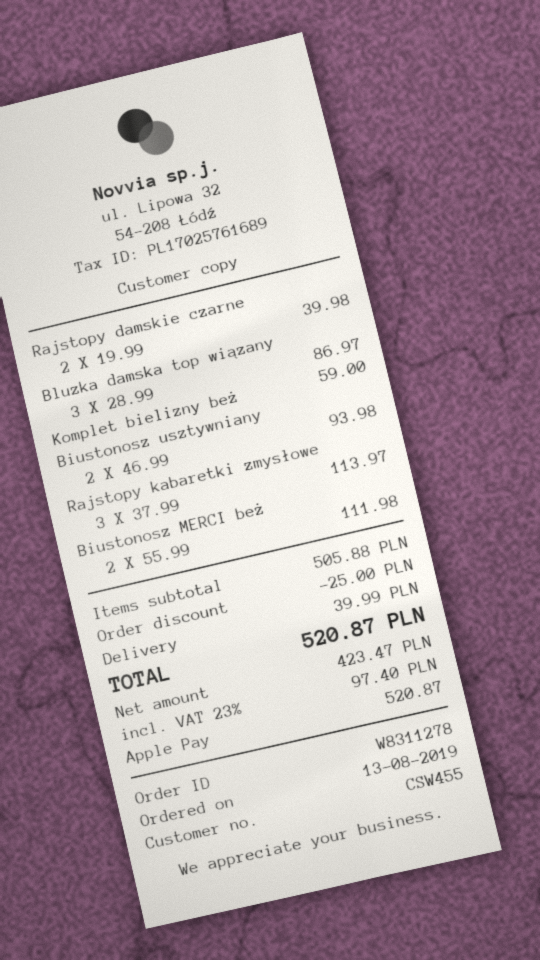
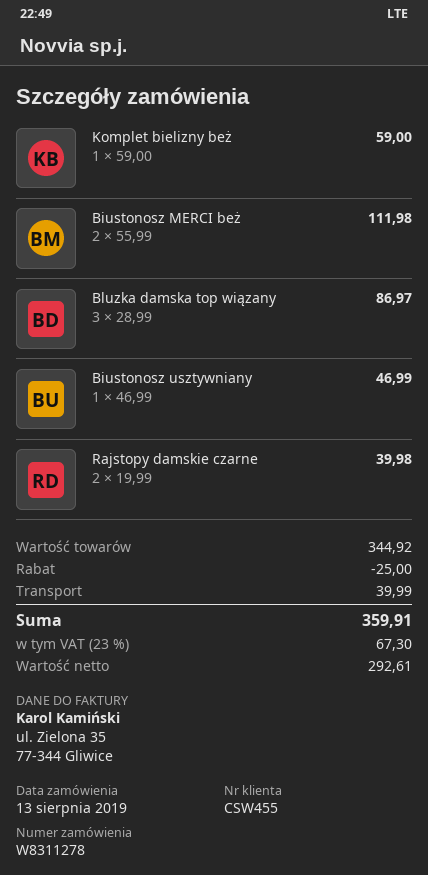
Biustonosz usztywniany: 2 x 46.99 = 93.98 -> 1 x 46.99 = 46.99
Rajstopy kabaretki zmysłowe: 3 x 37.99 = 113.97 -> none
subtotal: 505.88 -> 344.92
net: 423.47 -> 292.61
tax: 23% = 97.40 -> 23% = 67.30
total: 520.87 -> 359.91

